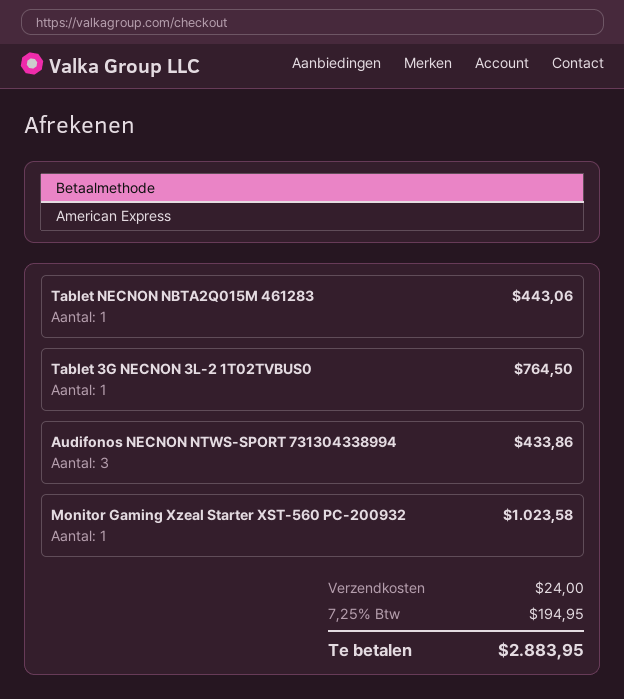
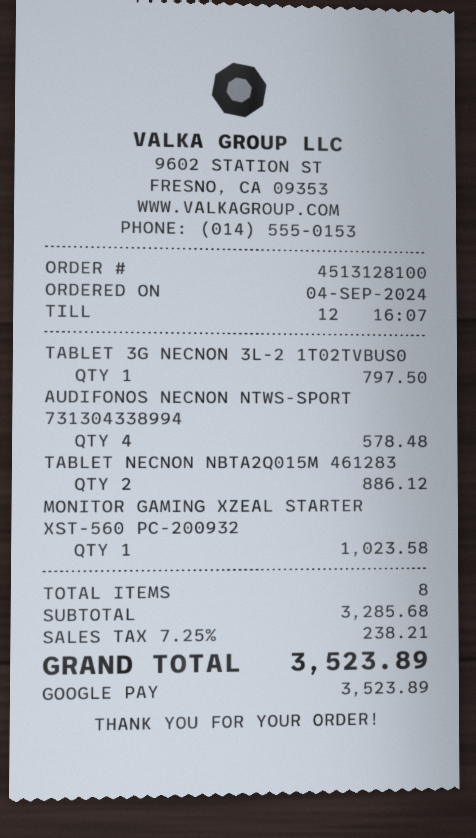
payment method: American Express -> Google Pay
Tablet NECNON NBTA2Q015M 461283: 1 for 443.06 -> 2 for 886.12
Tablet 3G NECNON 3L-2 1T02TVBUS0: 1 for 764.50 -> 1 for 797.50
Audifonos NECNON NTWS-SPORT 731304338994: 3 for 433.86 -> 4 for 578.48
shipping: 24.00 -> none
tax: 7.25% = 194.95 -> 7.25% = 238.21
total: 2883.95 -> 3523.89

